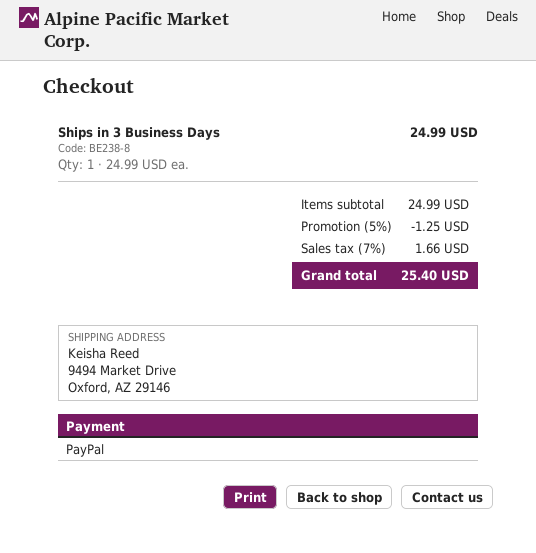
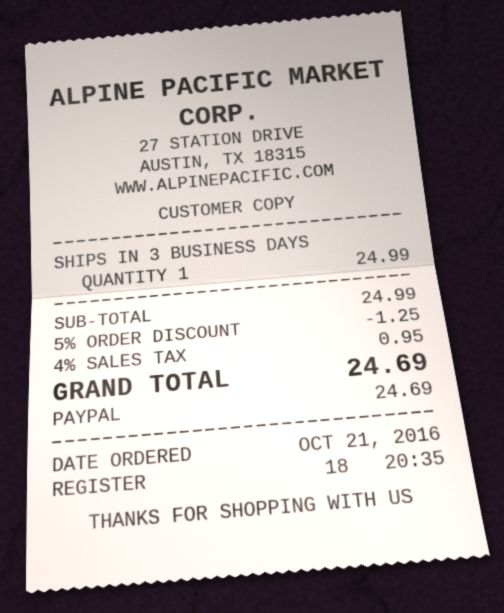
tax: 7% = 1.66 -> 4% = 0.95
total: 25.40 -> 24.69

